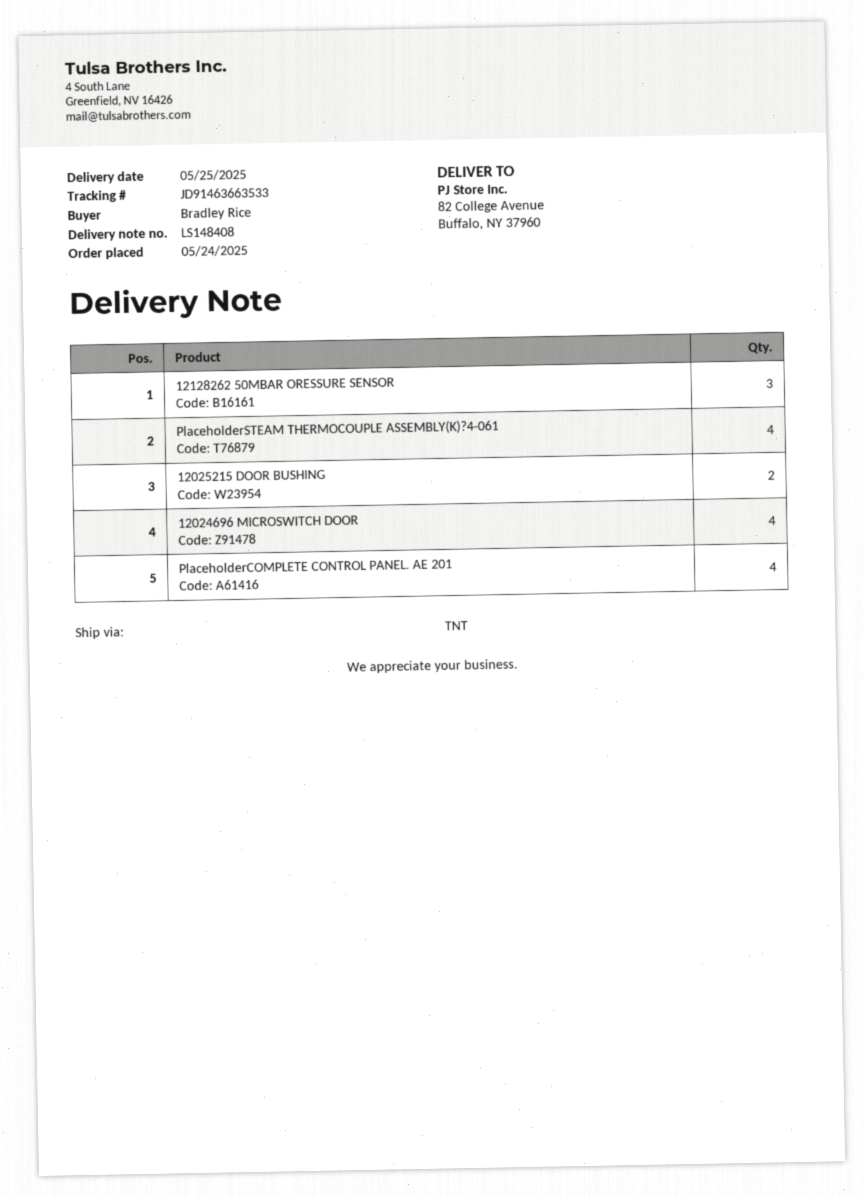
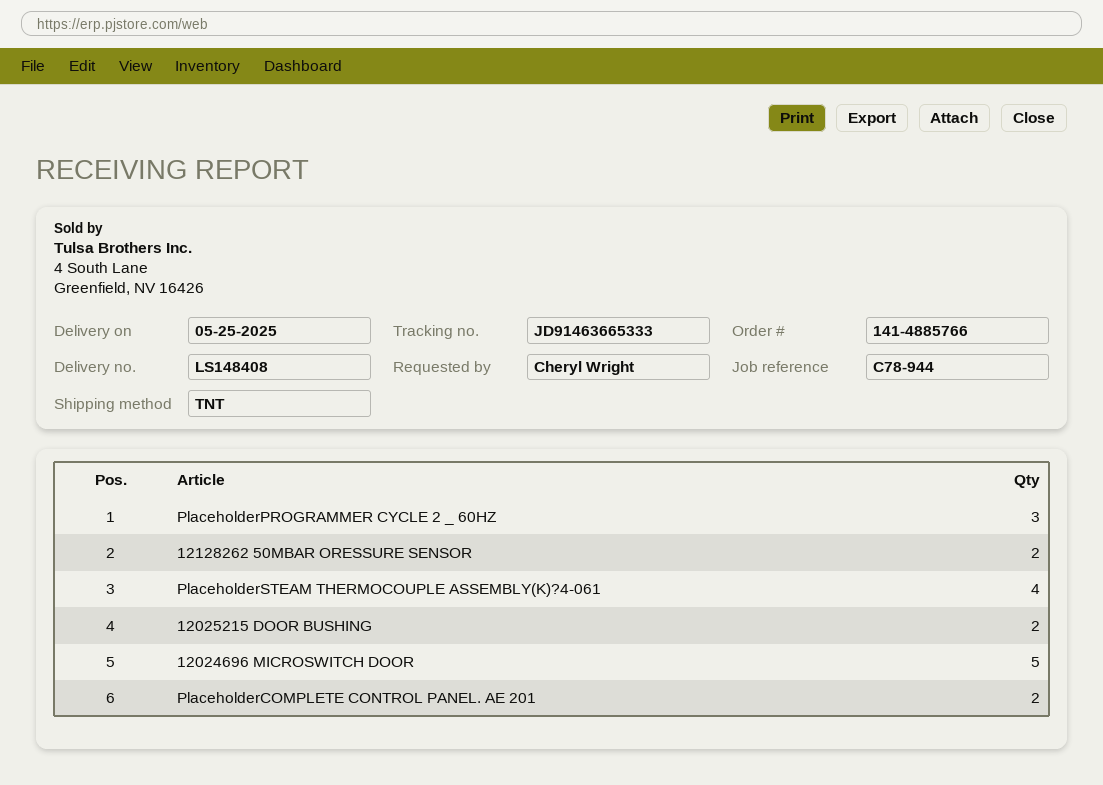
ordered by: Bradley Rice -> Cheryl Wright
tracking number: JD91463663533 -> JD91463665333
12128262 50MBAR ORESSURE SENSOR: 3 -> 2
12024696 MICROSWITCH DOOR: 4 -> 5
PlaceholderCOMPLETE CONTROL PANEL. AE 201: 4 -> 2
PlaceholderPROGRAMMER CYCLE 2 _ 60HZ: none -> 3

